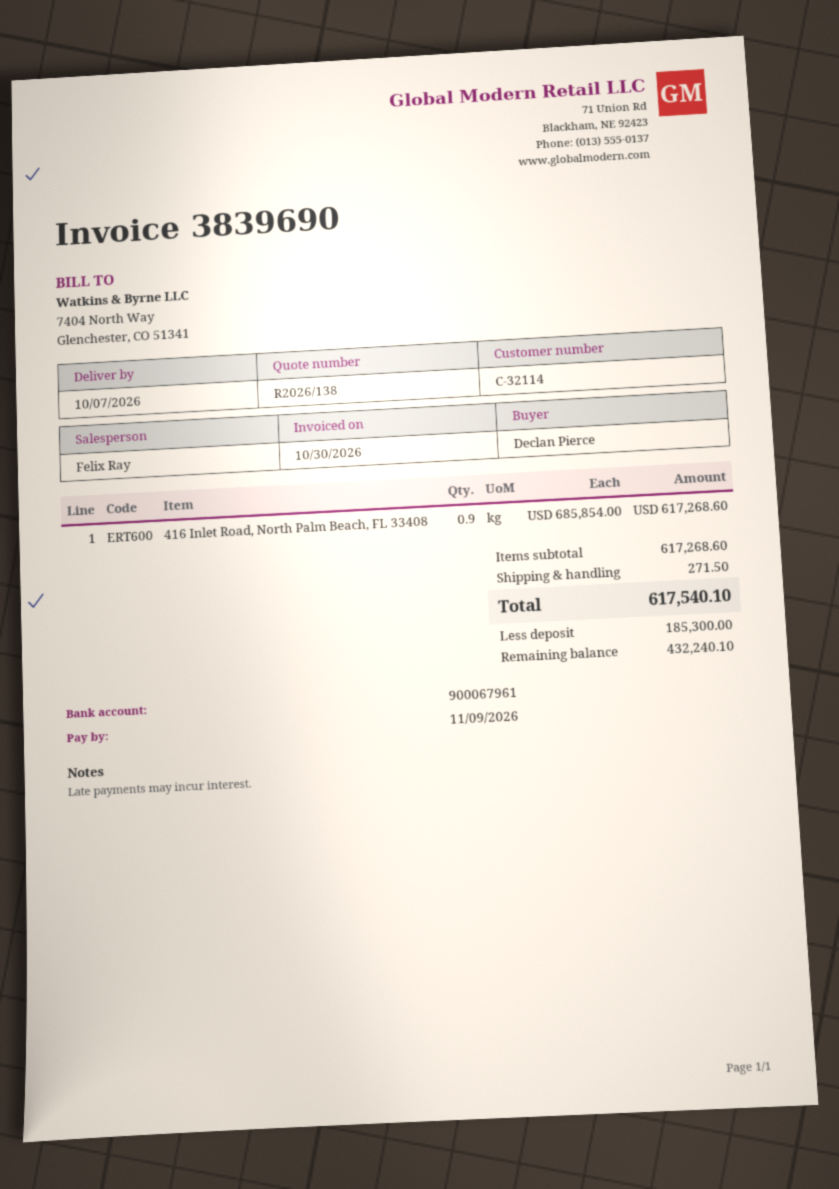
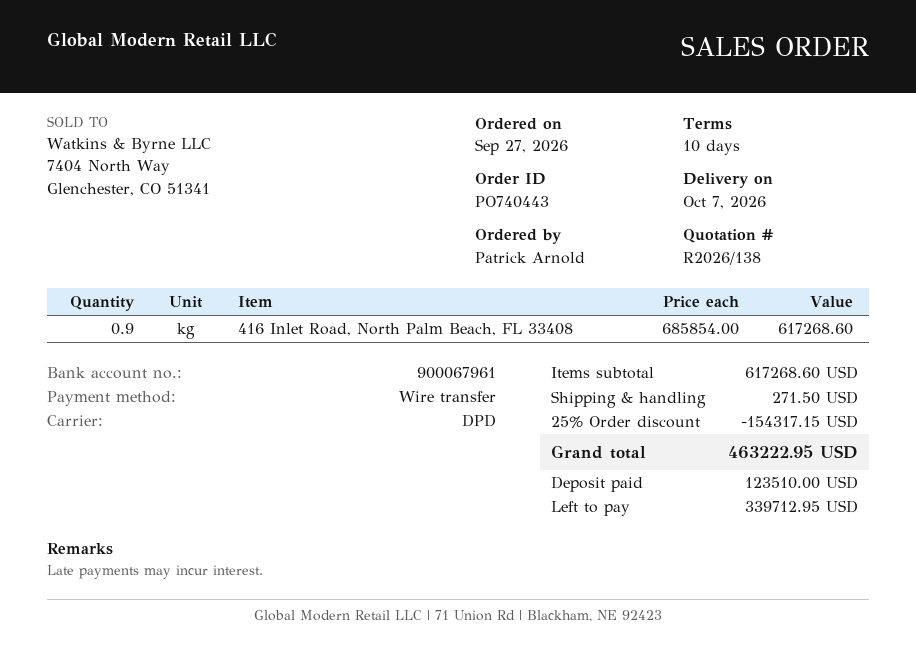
ordered by: Declan Pierce -> Patrick Arnold
discount: none -> 25% = 154317.15
total: 617540.10 -> 463222.95
deposit: 185300.00 -> 123510.00
balance: 432240.10 -> 339712.95

